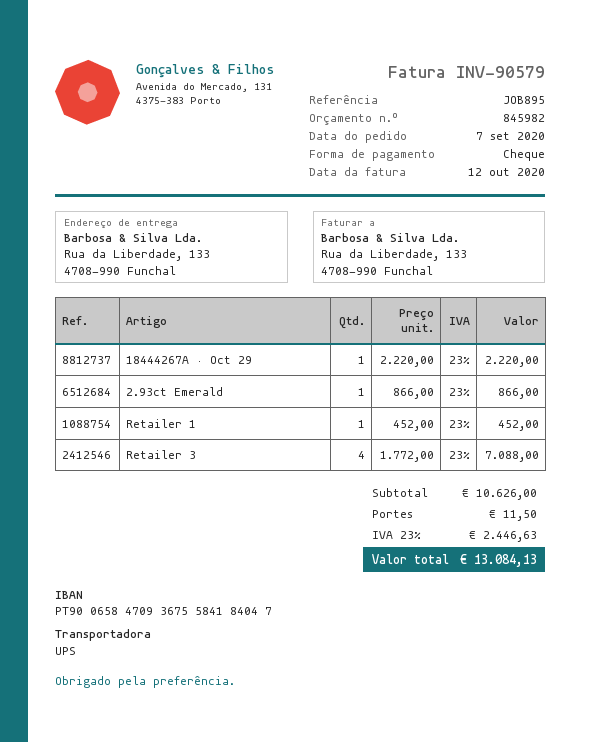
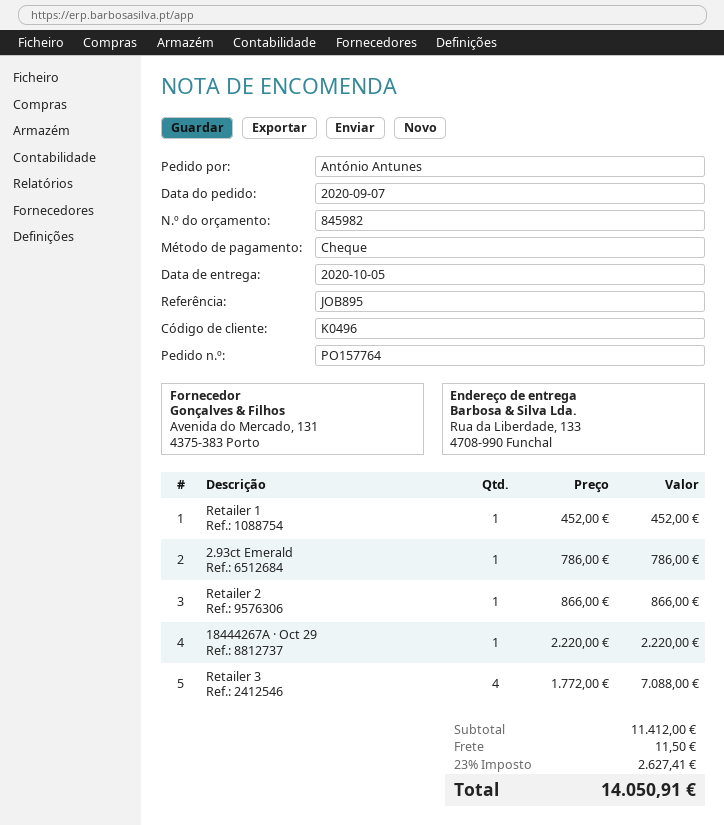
2.93ct Emerald: 1 x 866.00 = 866.00 -> 1 x 786.00 = 786.00
Retailer 2: none -> 1 x 866.00 = 866.00
subtotal: 10626.00 -> 11412.00
tax: 23% = 2446.63 -> 23% = 2627.41
total: 13084.13 -> 14050.91

